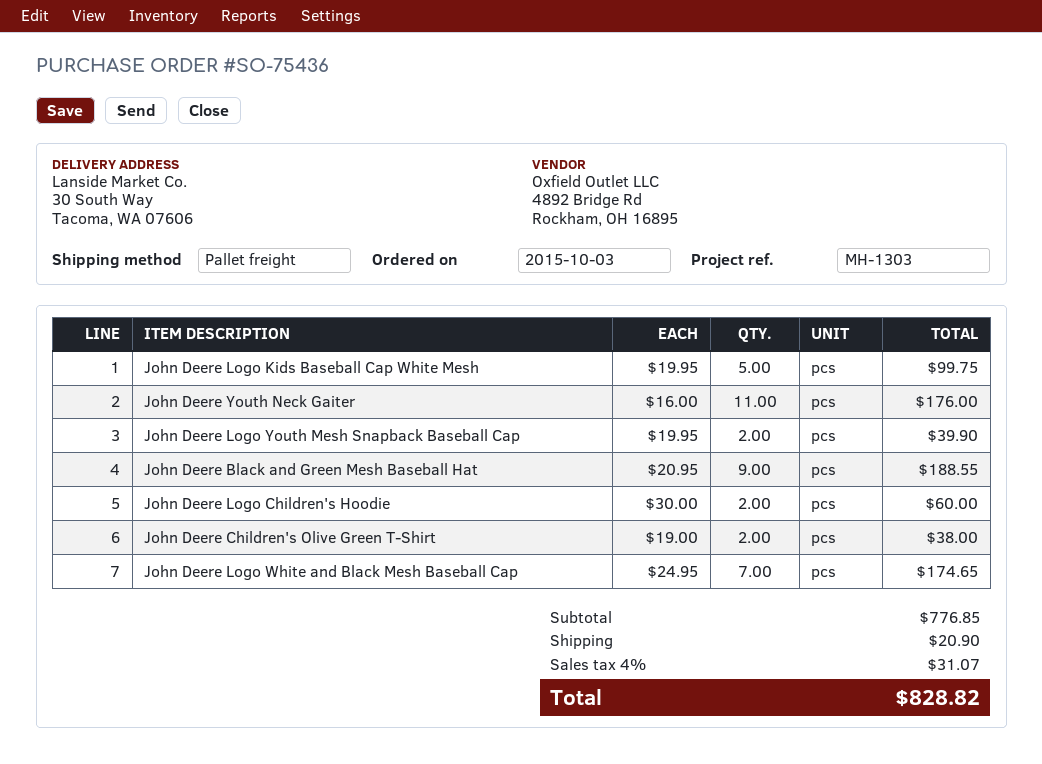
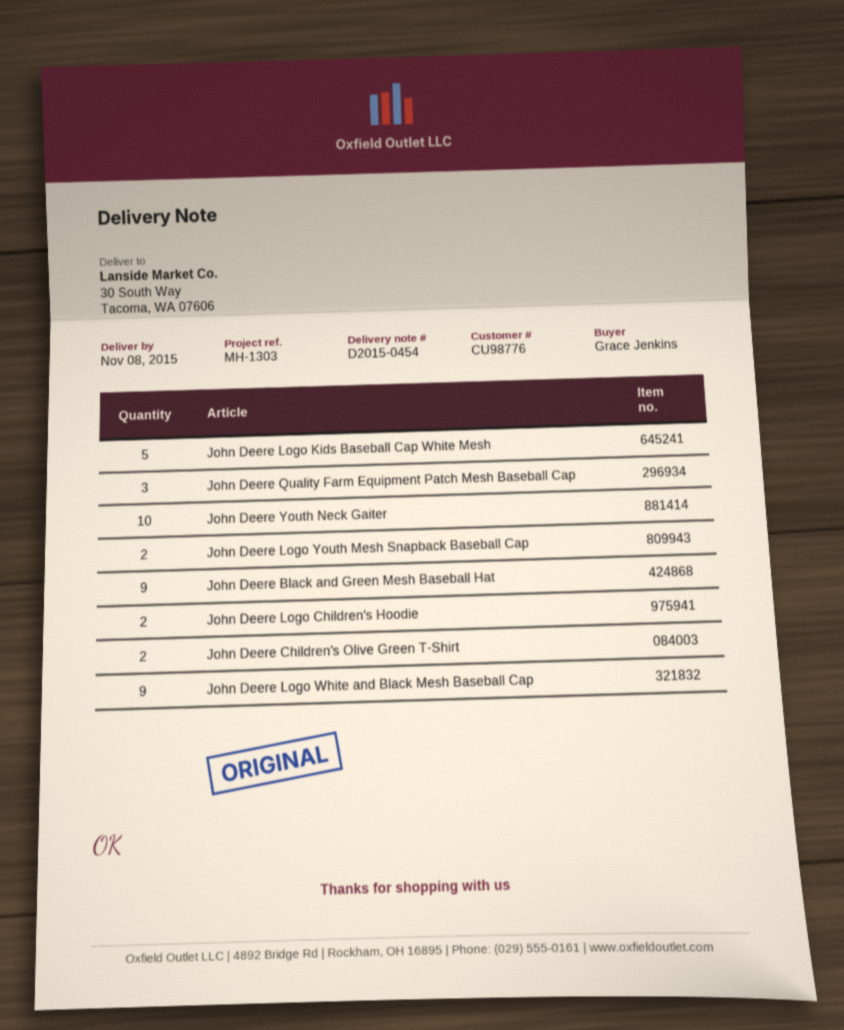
John Deere Youth Neck Gaiter: 11 -> 10
John Deere Logo White and Black Mesh Baseball Cap: 7 -> 9
John Deere Quality Farm Equipment Patch Mesh Baseball Cap: none -> 3

